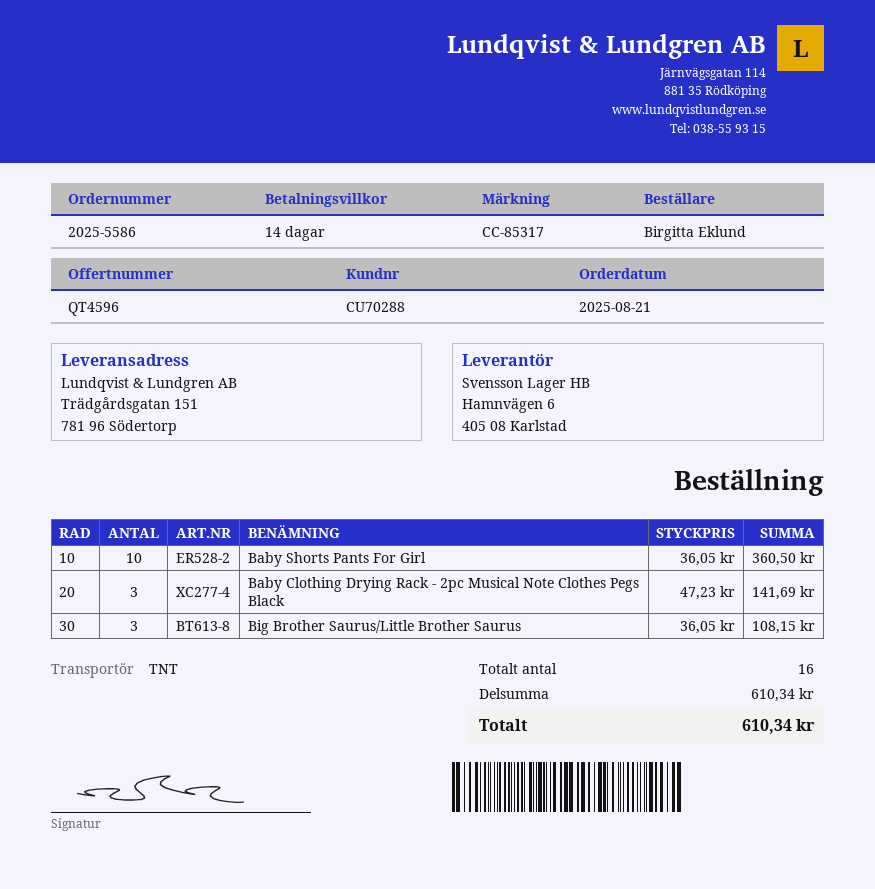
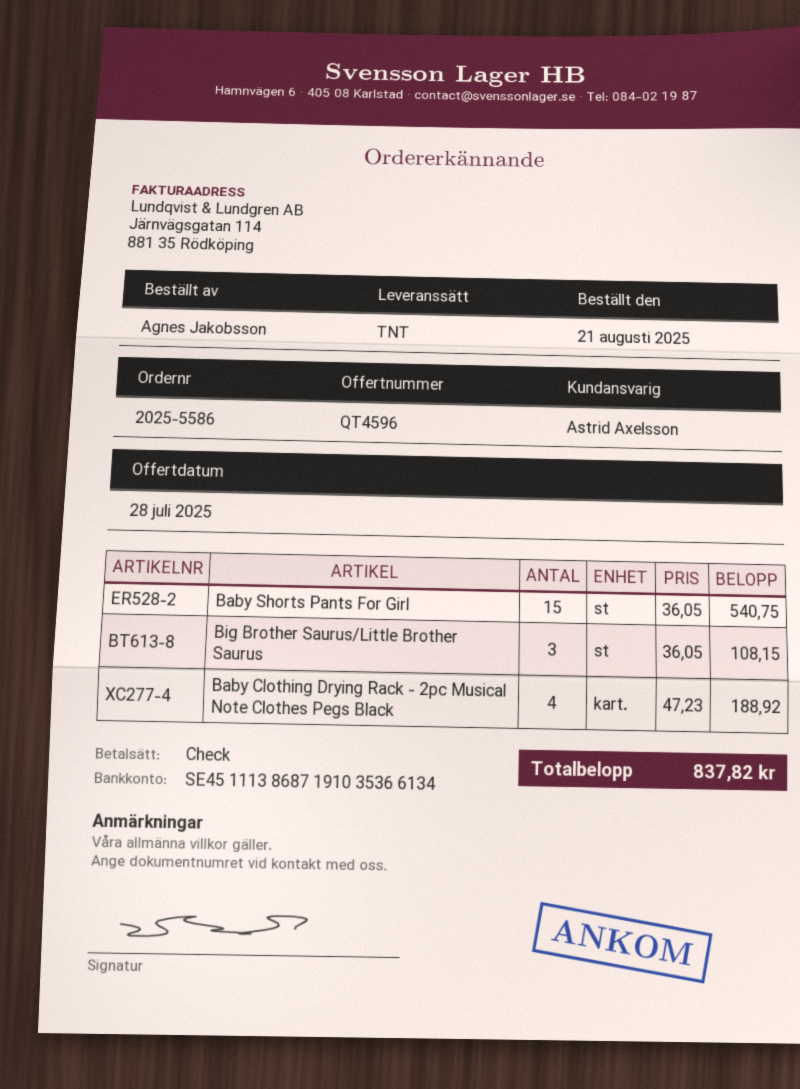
ordered by: Birgitta Eklund -> Agnes Jakobsson
Baby Shorts Pants For Girl: 10 x 36.05 = 360.50 -> 15 x 36.05 = 540.75
Baby Clothing Drying Rack - 2pc Musical Note Clothes Pegs Black: 3 x 47.23 = 141.69 -> 4 x 47.23 = 188.92
total: 610.34 -> 837.82

